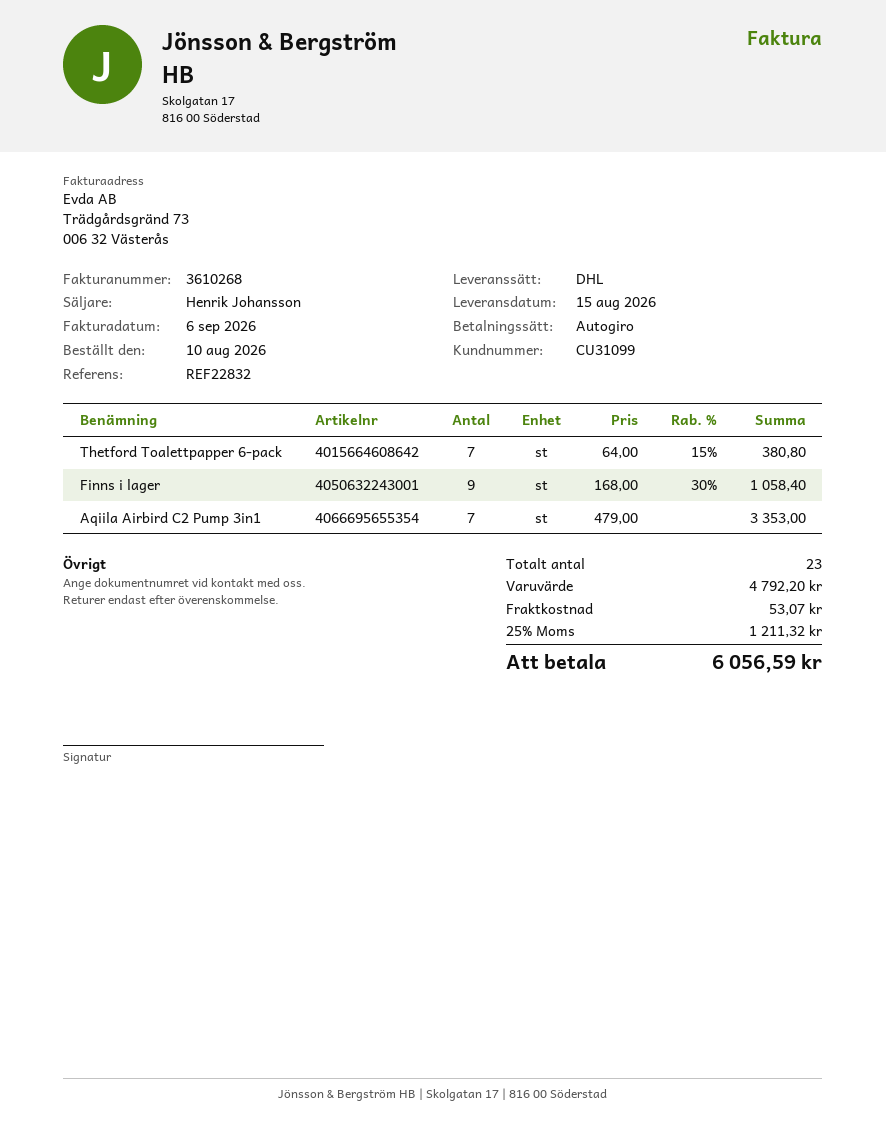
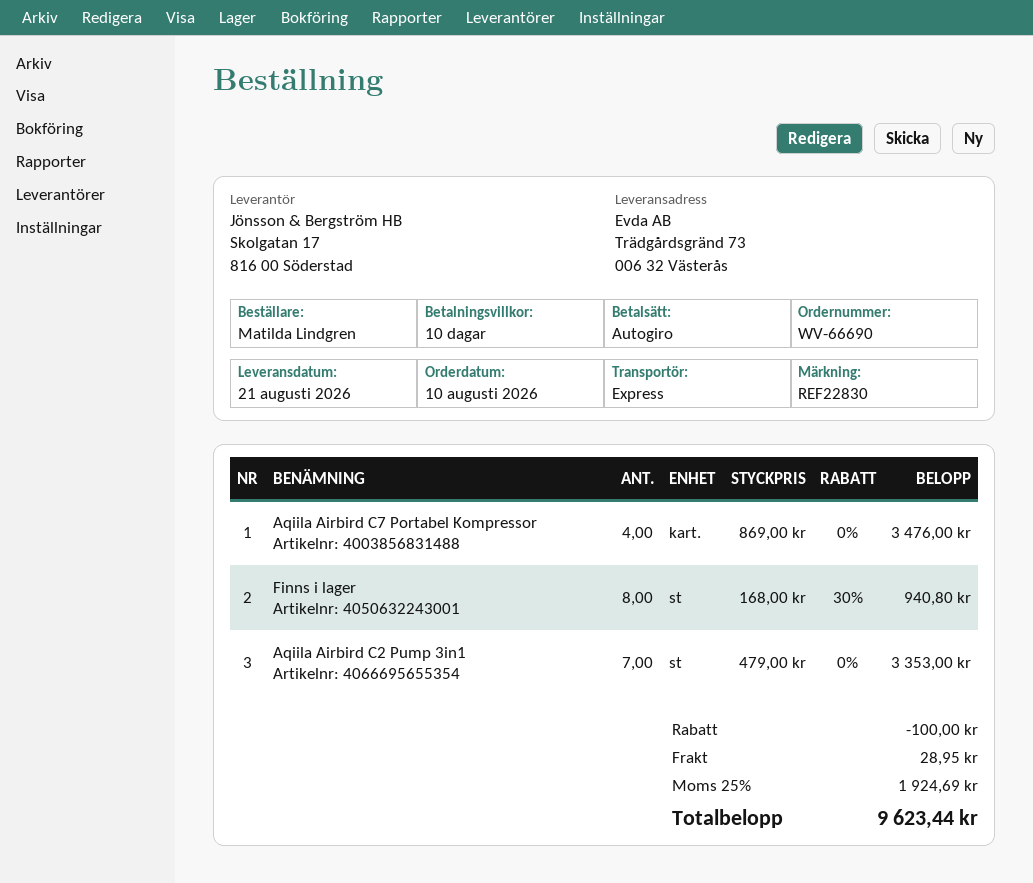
delivery date: 2026-08-15 -> 2026-08-21
reference: REF22832 -> REF22830
shipping method: DHL -> express
Thetford Toalettpapper 6-pack: 7 x 64.00 - 15% = 380.80 -> none
Finns i lager: 9 x 168.00 - 30% = 1058.40 -> 8 x 168.00 - 30% = 940.80
Aqiila Airbird C7 Portabel Kompressor: none -> 4 x 869.00 = 3476.00
discount: none -> 100.00
shipping: 53.07 -> 28.95
tax: 25% = 1211.32 -> 25% = 1924.69
total: 6056.59 -> 9623.44

